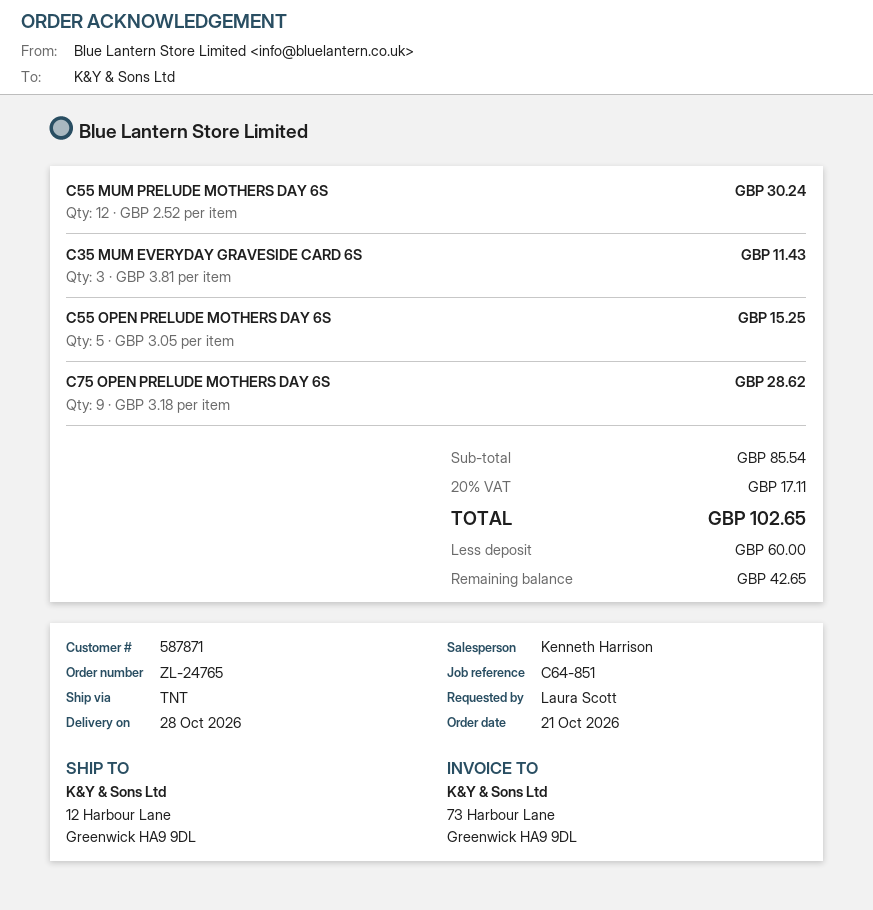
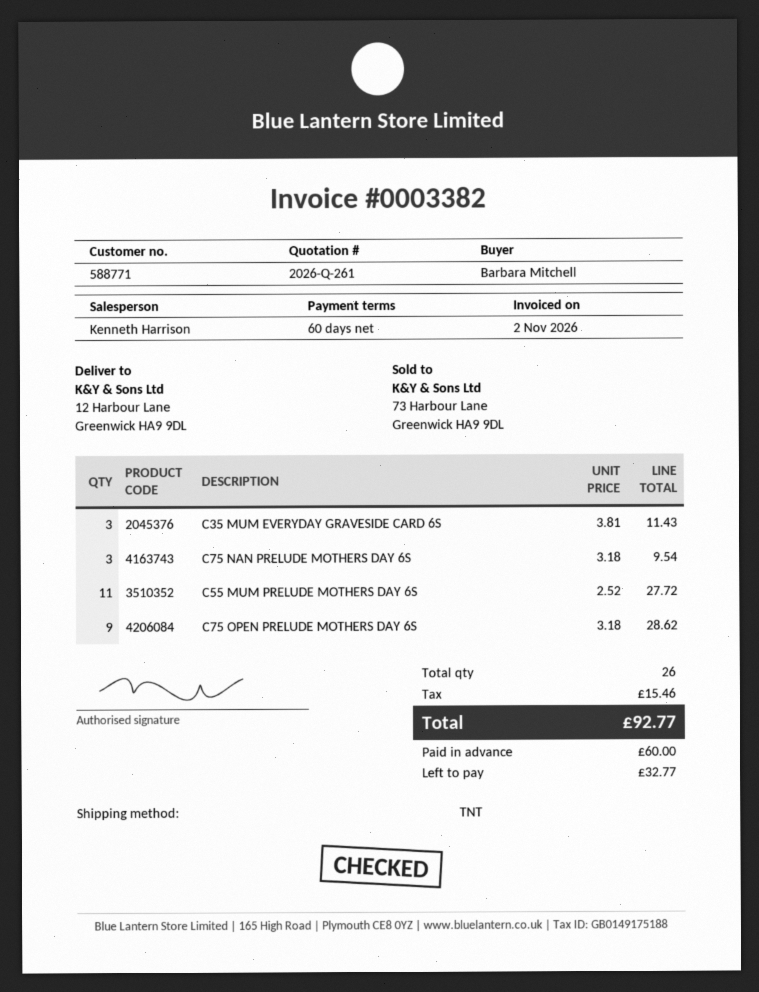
customer number: 587871 -> 588771
ordered by: Laura Scott -> Barbara Mitchell
C55 MUM PRELUDE MOTHERS DAY 6S: 12 x 2.52 = 30.24 -> 11 x 2.52 = 27.72
C55 OPEN PRELUDE MOTHERS DAY 6S: 5 x 3.05 = 15.25 -> none
C75 NAN PRELUDE MOTHERS DAY 6S: none -> 3 x 3.18 = 9.54
tax: 17.11 -> 15.46
total: 102.65 -> 92.77
balance: 42.65 -> 32.77

